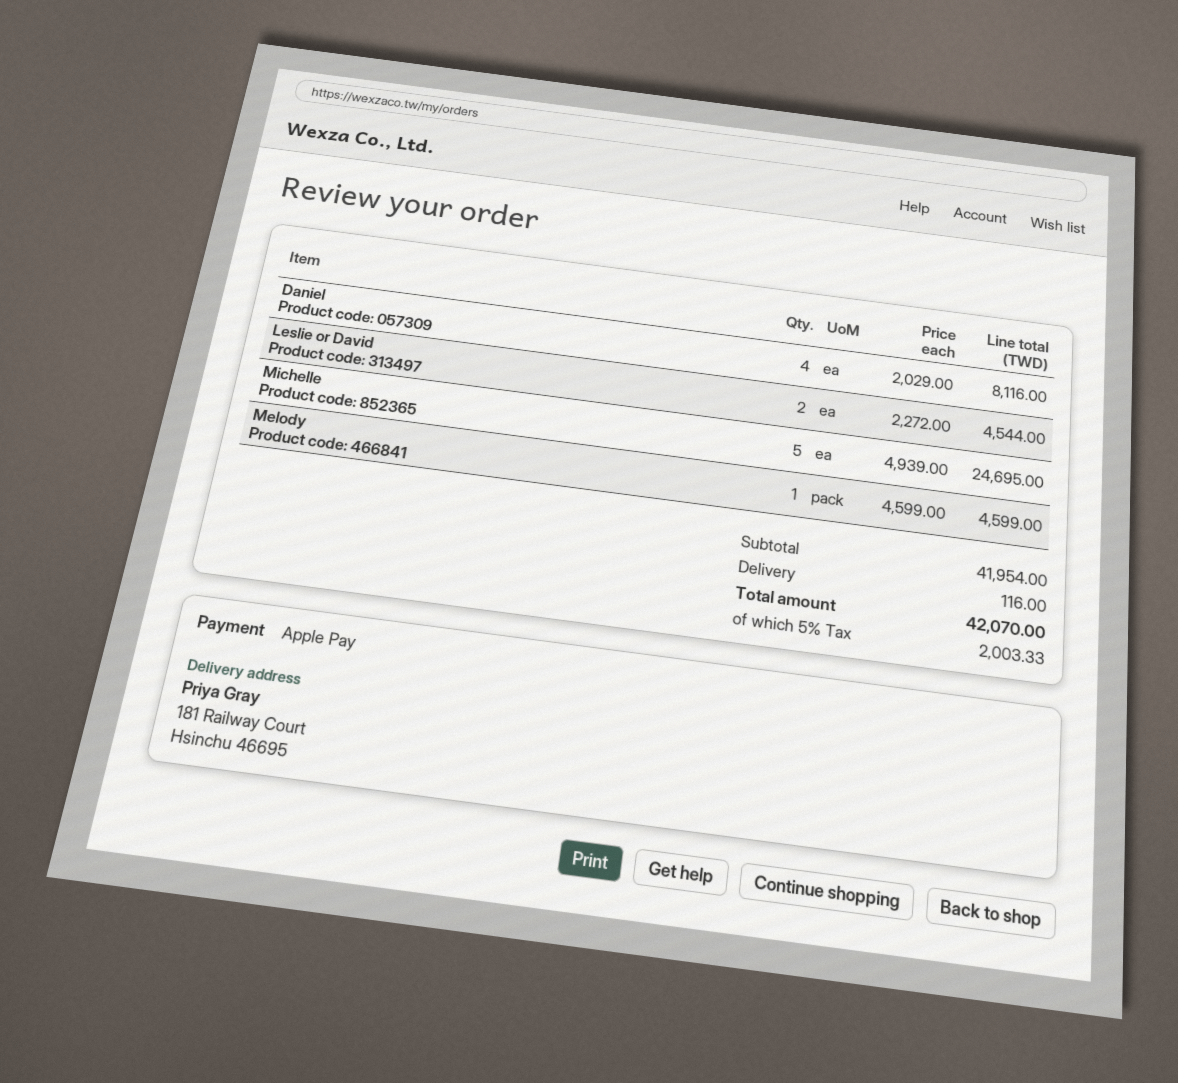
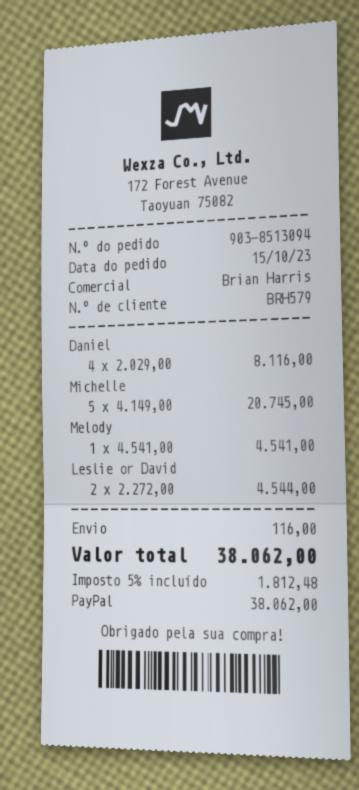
payment method: Apple Pay -> PayPal
Michelle: 5 x 4939.00 = 24695.00 -> 5 x 4149.00 = 20745.00
Melody: 1 x 4599.00 = 4599.00 -> 1 x 4541.00 = 4541.00
tax: 5% = 2003.33 -> 5% = 1812.48
total: 42070.00 -> 38062.00

